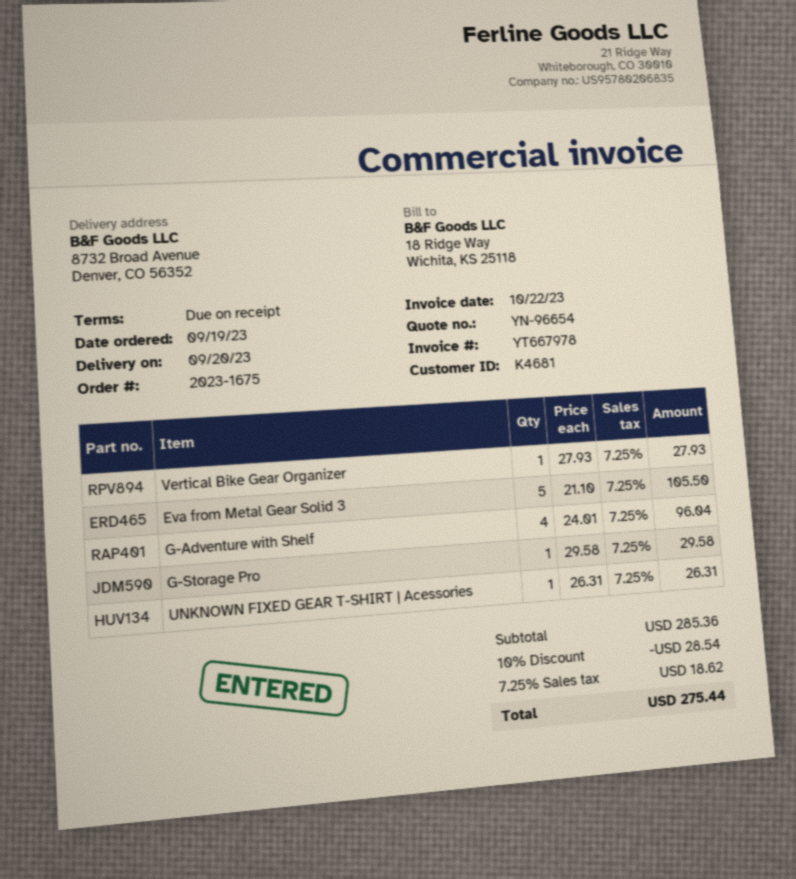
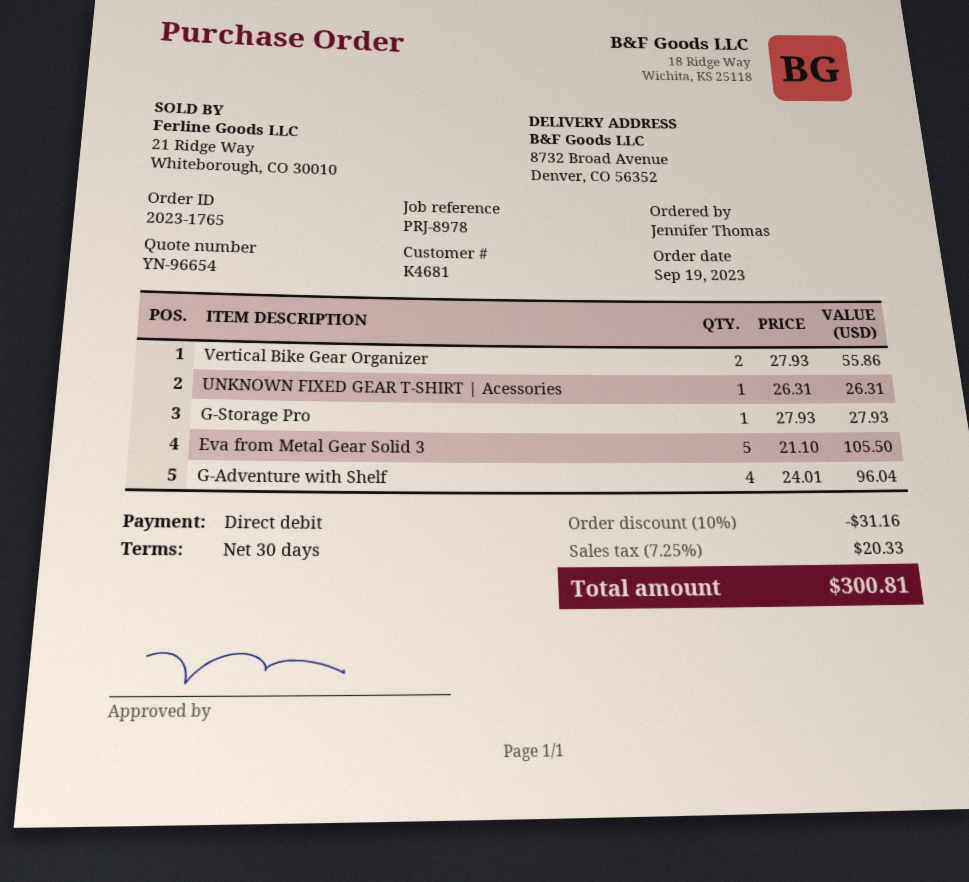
order number: 2023-1675 -> 2023-1765
payment terms: on receipt -> 30 days
Vertical Bike Gear Organizer: 1 x 27.93 = 27.93 -> 2 x 27.93 = 55.86
G-Storage Pro: 1 x 29.58 = 29.58 -> 1 x 27.93 = 27.93
discount: 10% = 28.54 -> 10% = 31.16
tax: 7.25% = 18.62 -> 7.25% = 20.33
total: 275.44 -> 300.81

